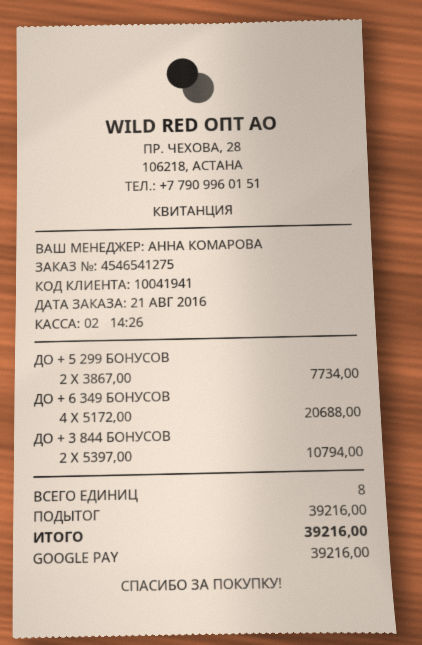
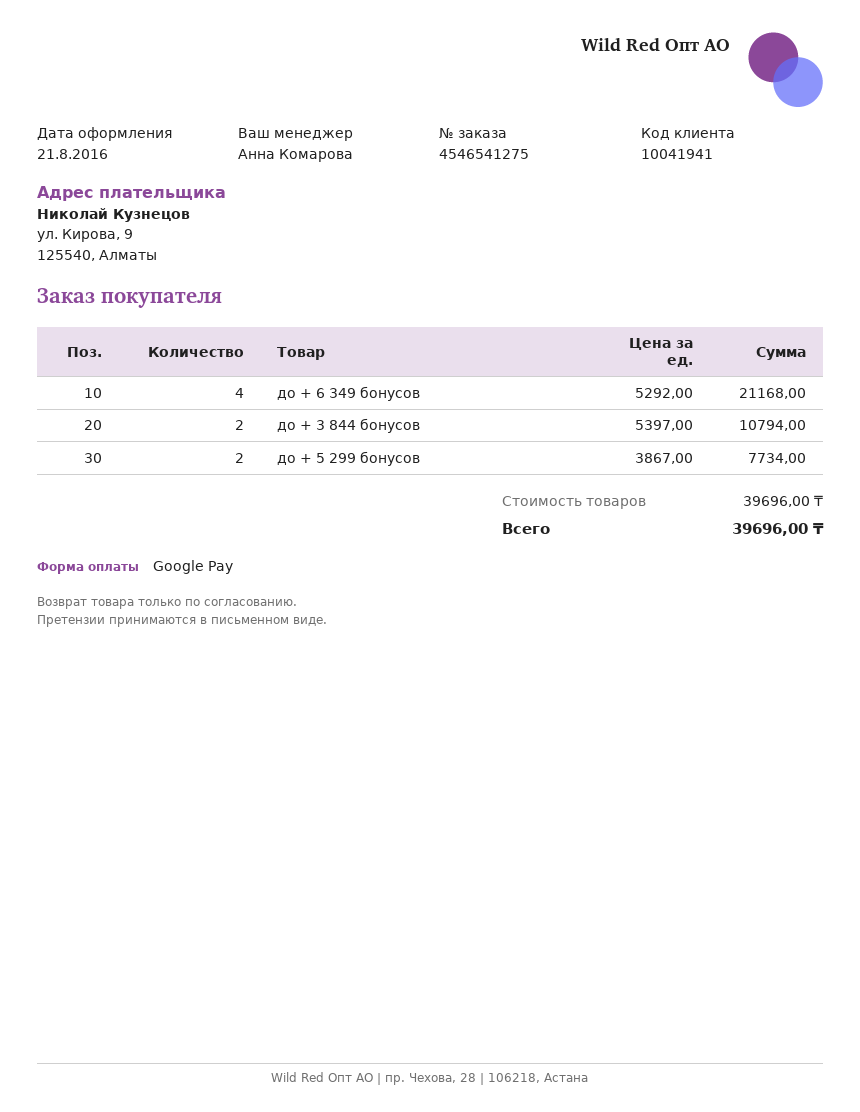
ДО + 6 349 БОНУСОВ: 4 x 5172.00 = 20688.00 -> 4 x 5292.00 = 21168.00
subtotal: 39216.00 -> 39696.00
total: 39216.00 -> 39696.00

